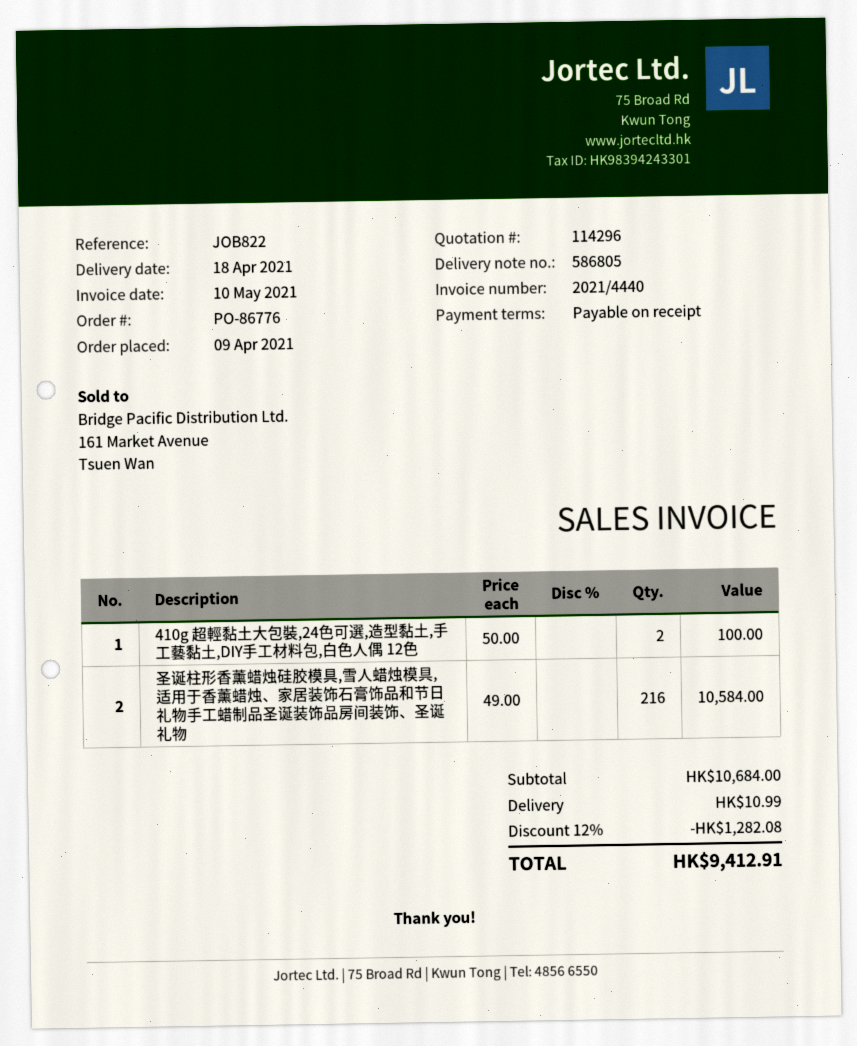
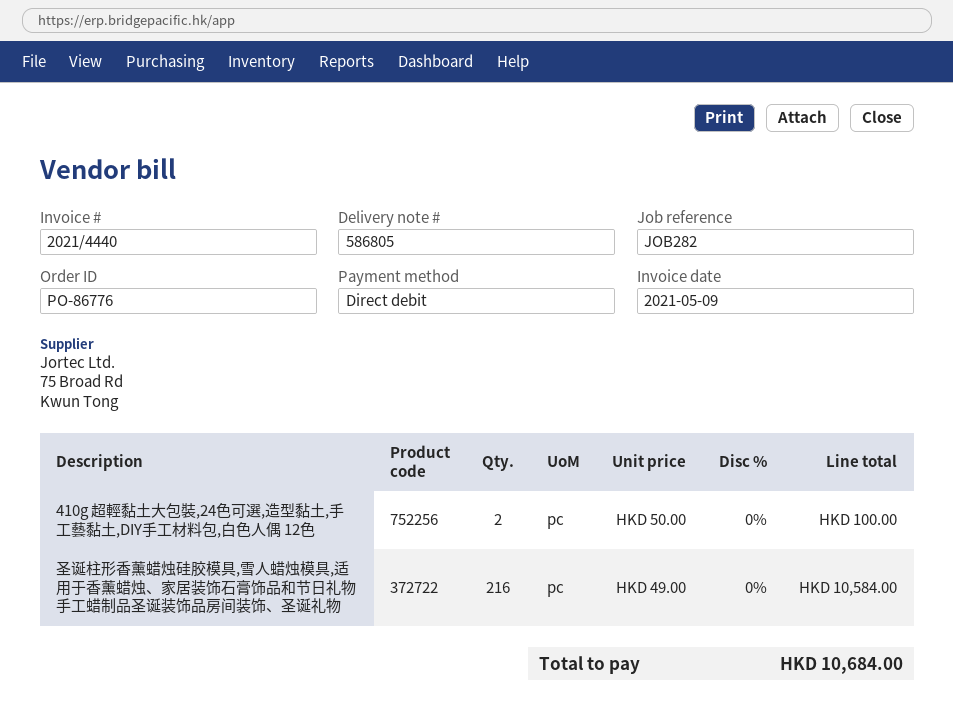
invoice date: 2021-05-10 -> 2021-05-09
reference: JOB822 -> JOB282
discount: 12% = 1282.08 -> none
shipping: 10.99 -> none
total: 9412.91 -> 10684.00

